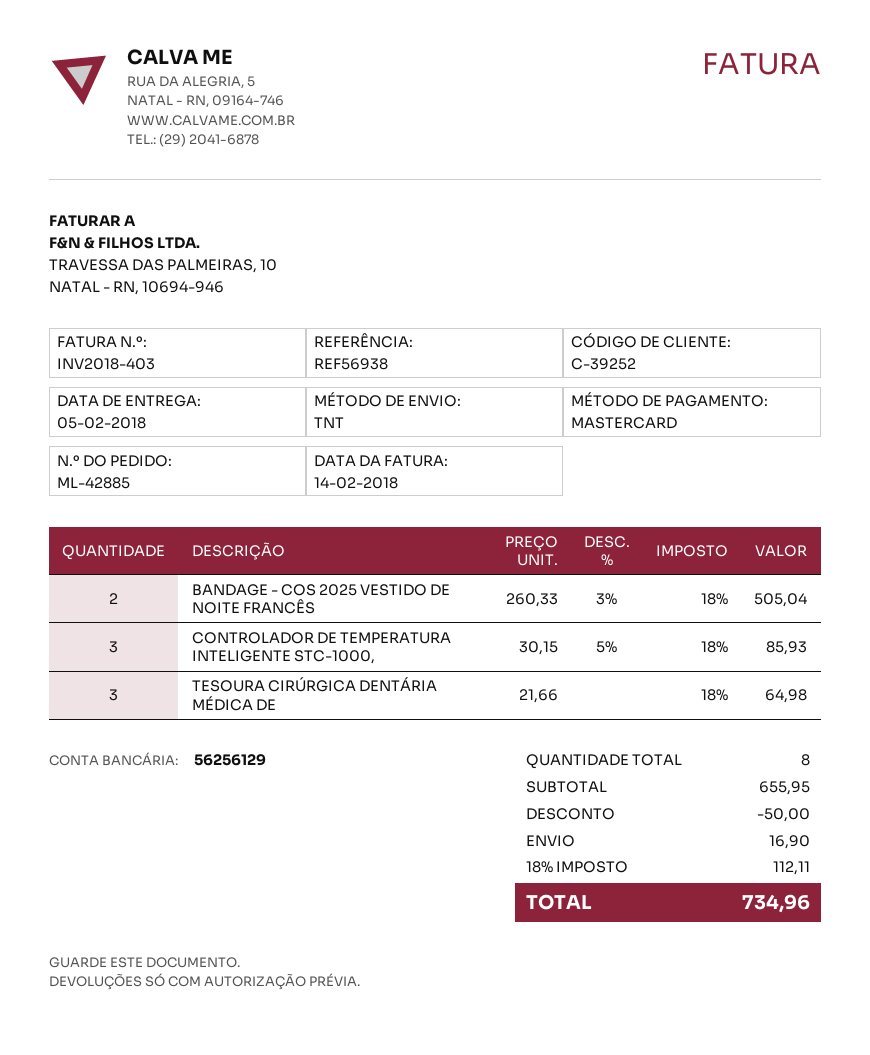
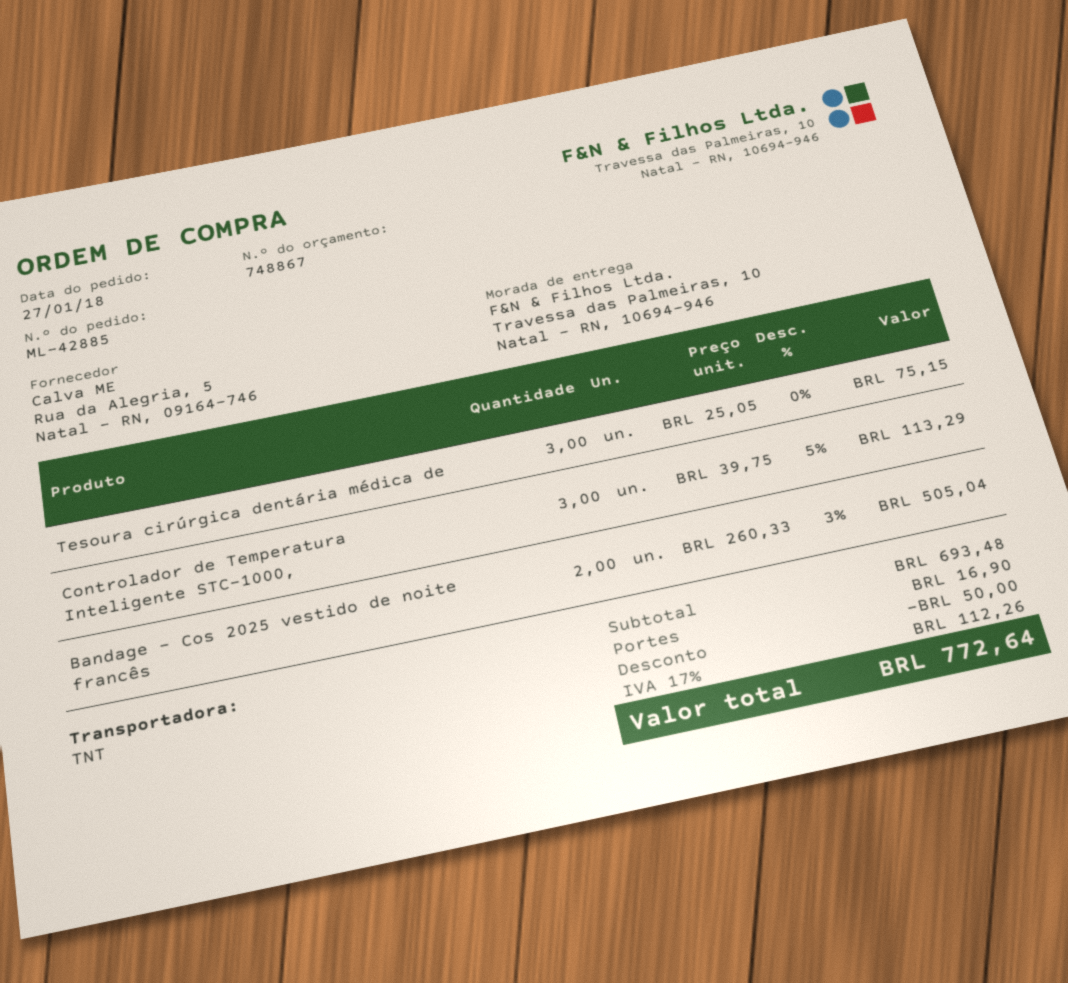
CONTROLADOR DE TEMPERATURA INTELIGENTE STC-1000,: 3 x 30.15 - 5% = 85.93 -> 3 x 39.75 - 5% = 113.29
TESOURA CIRÚRGICA DENTÁRIA MÉDICA DE: 3 x 21.66 = 64.98 -> 3 x 25.05 = 75.15
subtotal: 655.95 -> 693.48
tax: 18% = 112.11 -> 17% = 112.26
total: 734.96 -> 772.64

